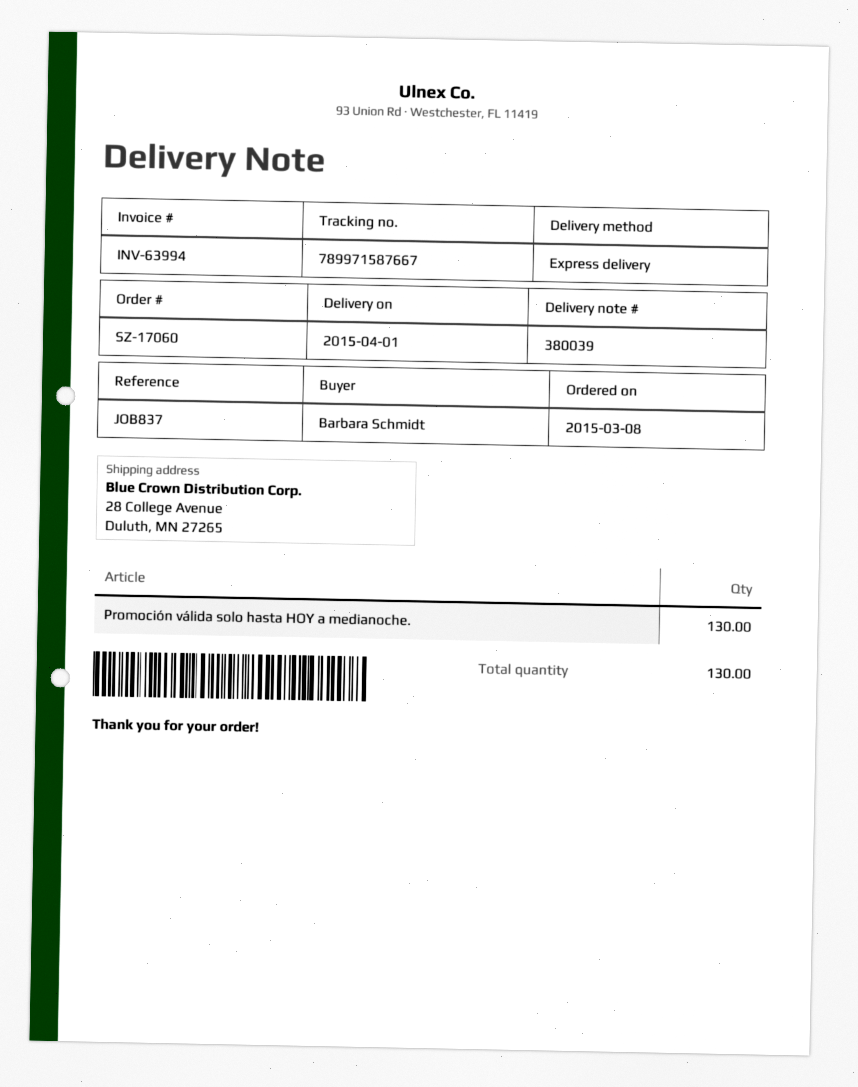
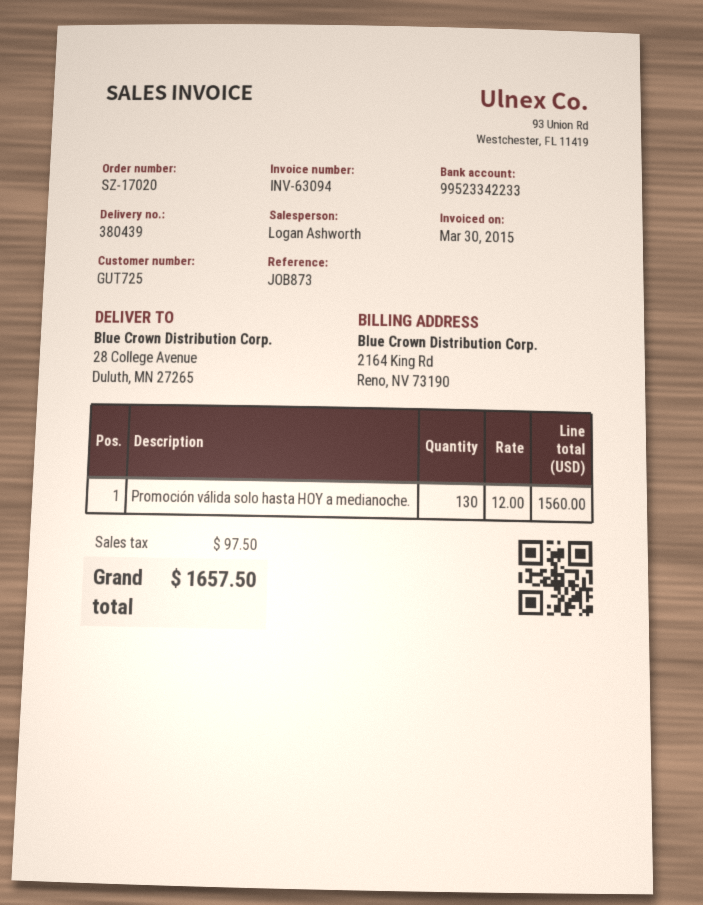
order number: SZ-17060 -> SZ-17020
delivery note number: 380039 -> 380439
invoice number: INV-63994 -> INV-63094
reference: JOB837 -> JOB873

